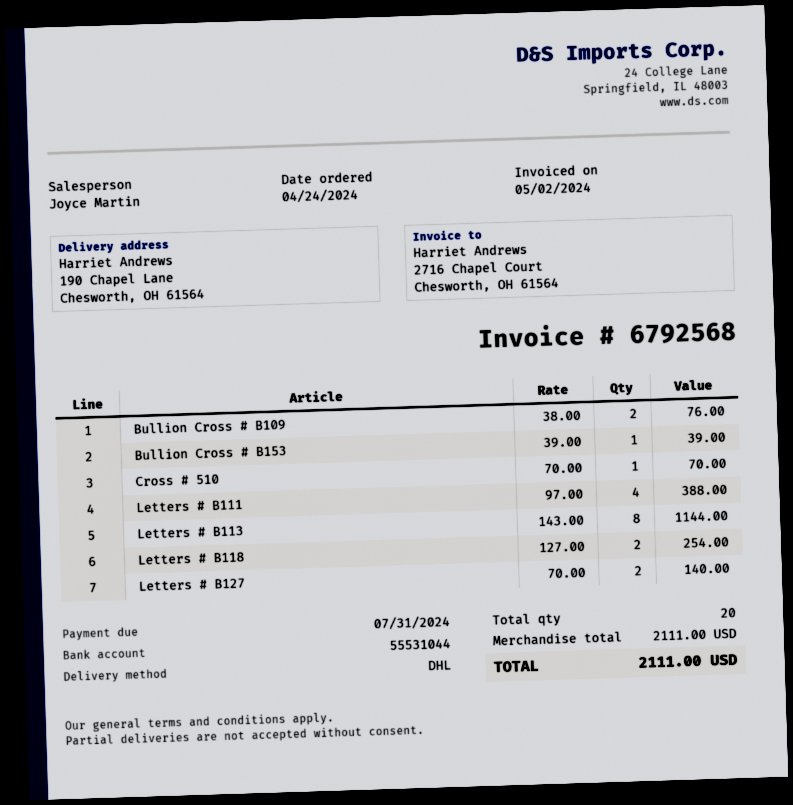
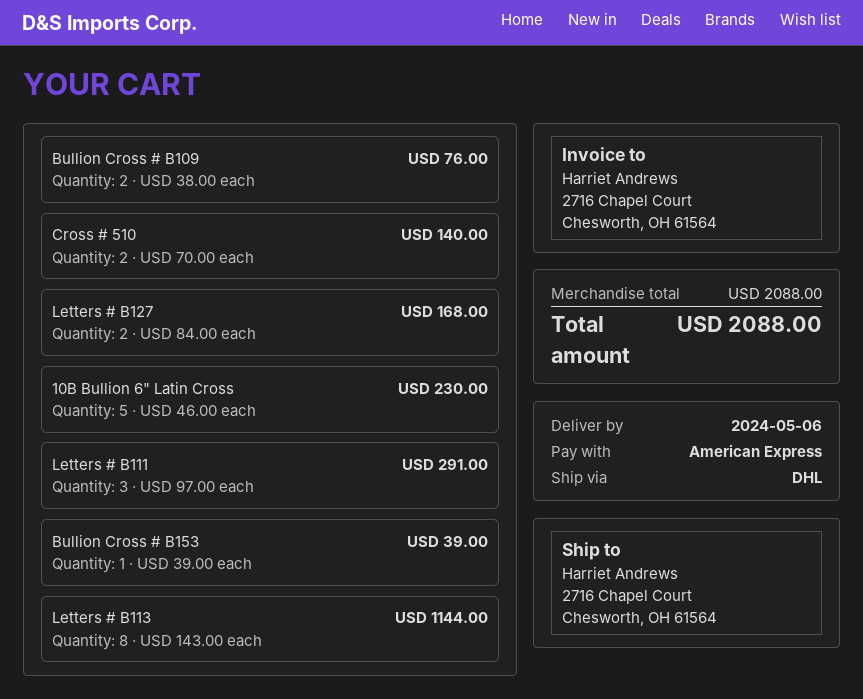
ship to: 190 Chapel Lane, Chesworth, OH 61564 -> 2716 Chapel Court, Chesworth, OH 61564
Cross # 510: 1 x 70.00 = 70.00 -> 2 x 70.00 = 140.00
Letters # B111: 4 x 97.00 = 388.00 -> 3 x 97.00 = 291.00
Letters # B118: 2 x 127.00 = 254.00 -> none
Letters # B127: 2 x 70.00 = 140.00 -> 2 x 84.00 = 168.00
10B Bullion 6" Latin Cross: none -> 5 x 46.00 = 230.00
subtotal: 2111.00 -> 2088.00
total: 2111.00 -> 2088.00

